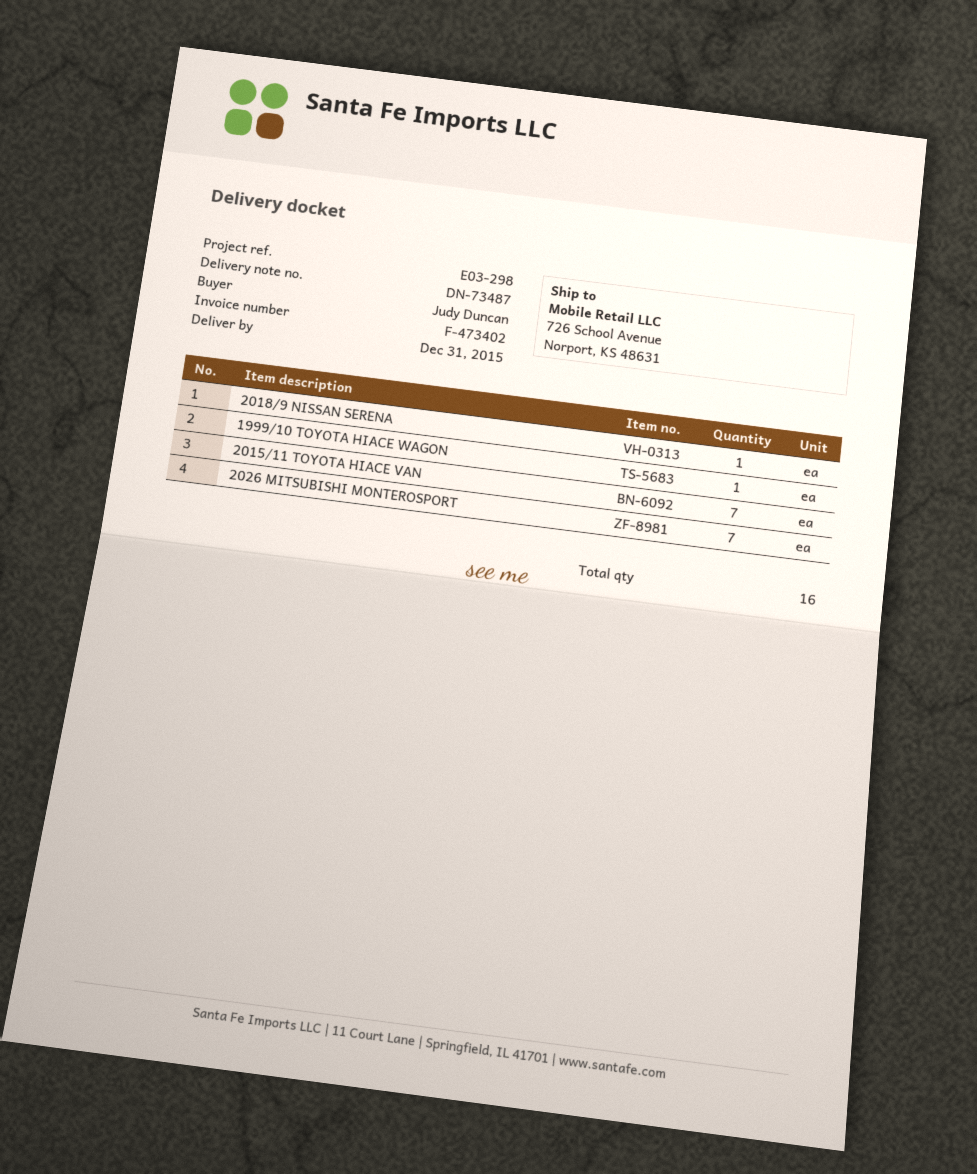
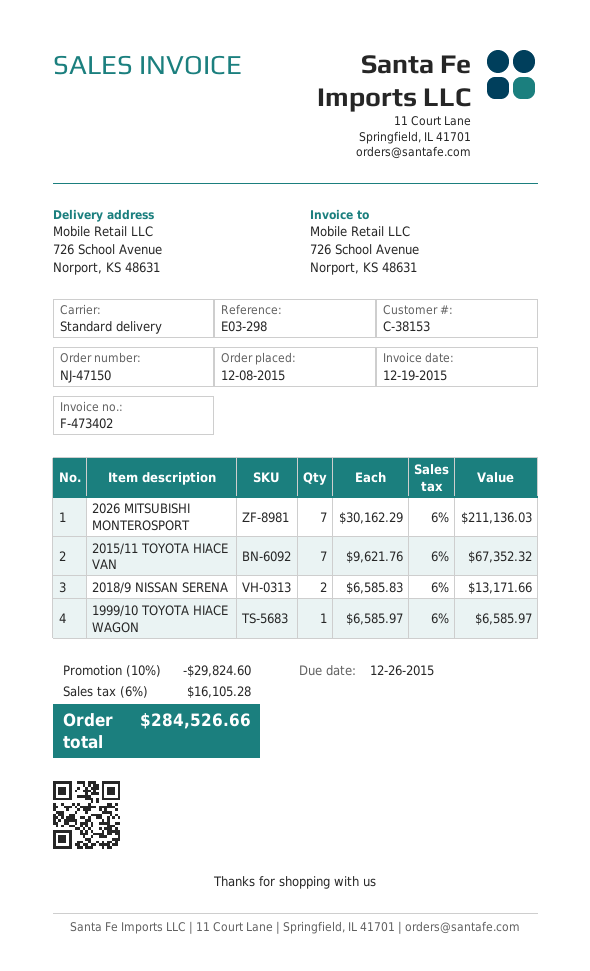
2018/9 NISSAN SERENA: 1 -> 2

